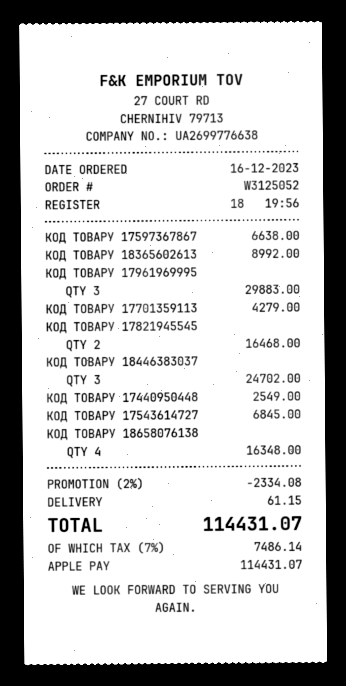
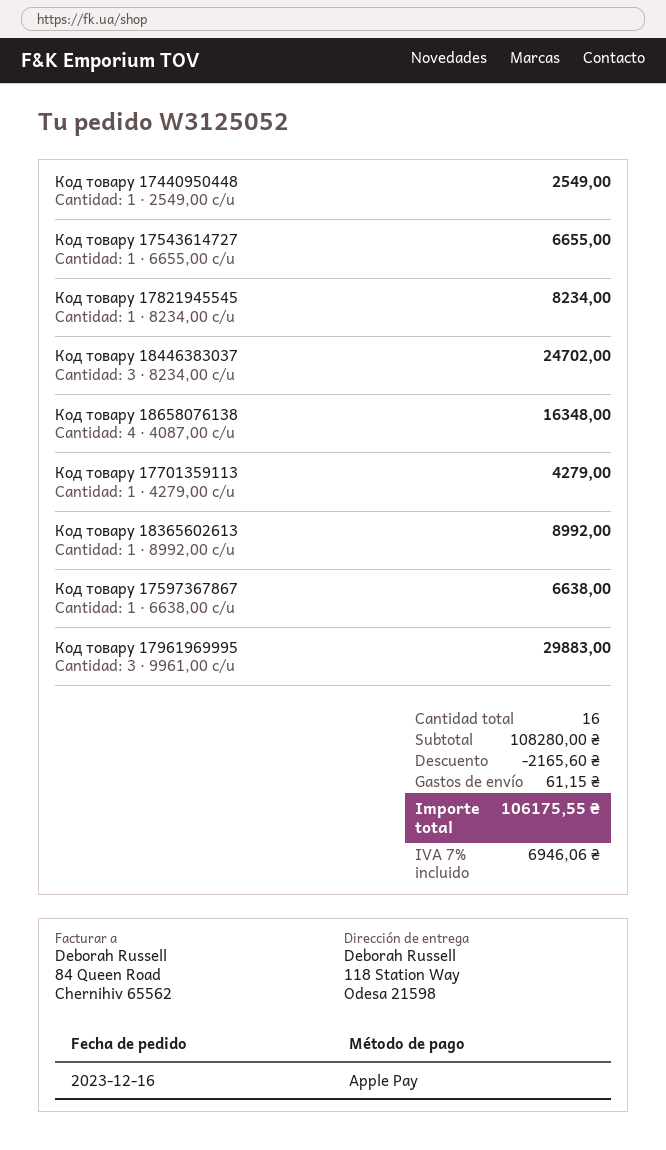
КОД ТОВАРУ 17821945545: 2 for 16468.00 -> 1 for 8234.00
КОД ТОВАРУ 17543614727: 1 for 6845.00 -> 1 for 6655.00
discount: 2334.08 -> 2165.60
tax: 7% = 7486.14 -> 7% = 6946.06
total: 114431.07 -> 106175.55

